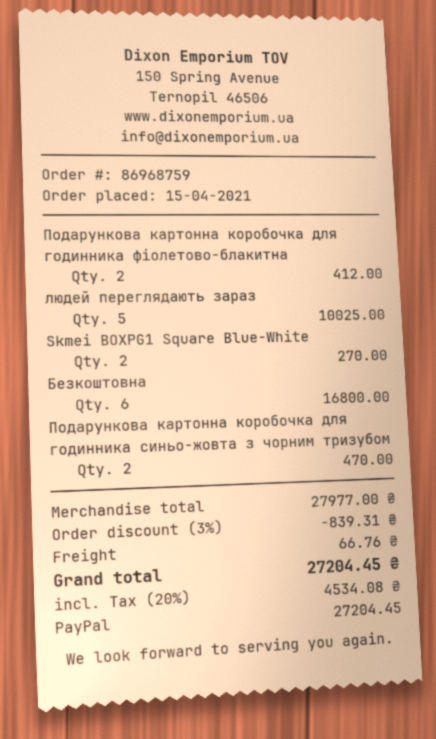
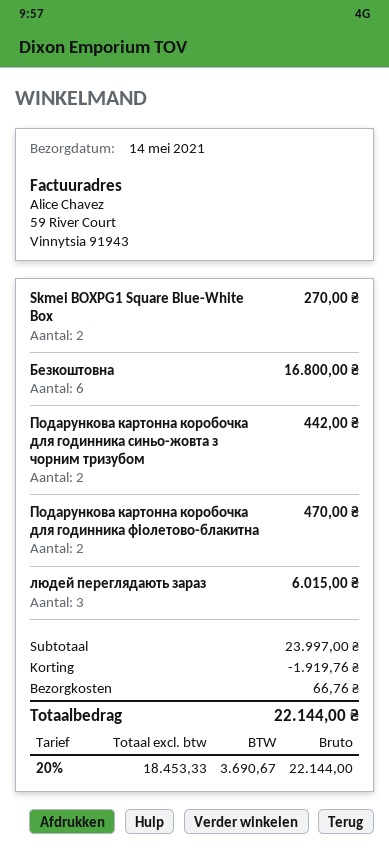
Подарункова картонна коробочка для годинника фіолетово-блакитна: 2 for 412.00 -> 2 for 470.00
людей переглядають зараз: 5 for 10025.00 -> 3 for 6015.00
Подарункова картонна коробочка для годинника синьо-жовта з чорним тризубом: 2 for 470.00 -> 2 for 442.00
subtotal: 27977.00 -> 23997.00
discount: 839.31 -> 1919.76
tax: 20% = 4534.08 -> 20% = 3690.67
total: 27204.45 -> 22144.00

